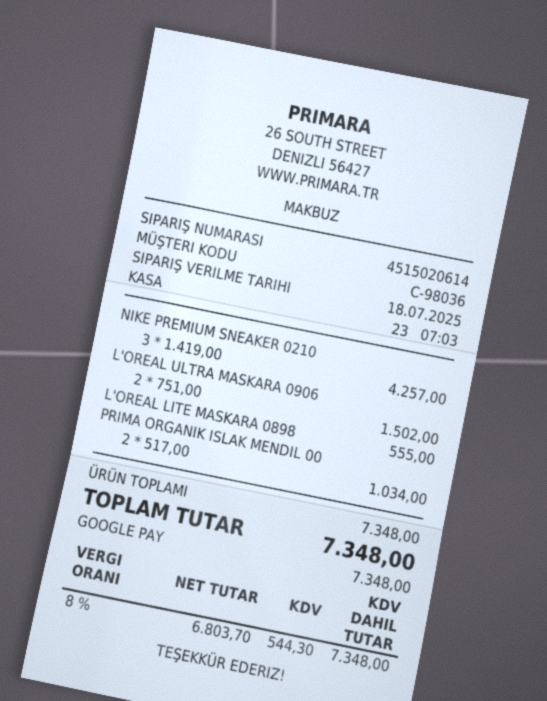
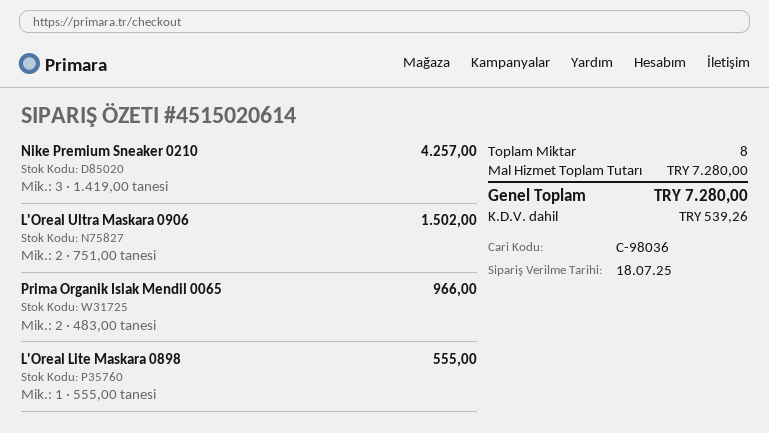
PRIMA ORGANIK ISLAK MENDIL 00: 2 x 517.00 = 1034.00 -> 2 x 483.00 = 966.00
subtotal: 7348.00 -> 7280.00
tax: 544.30 -> 539.26
total: 7348.00 -> 7280.00

